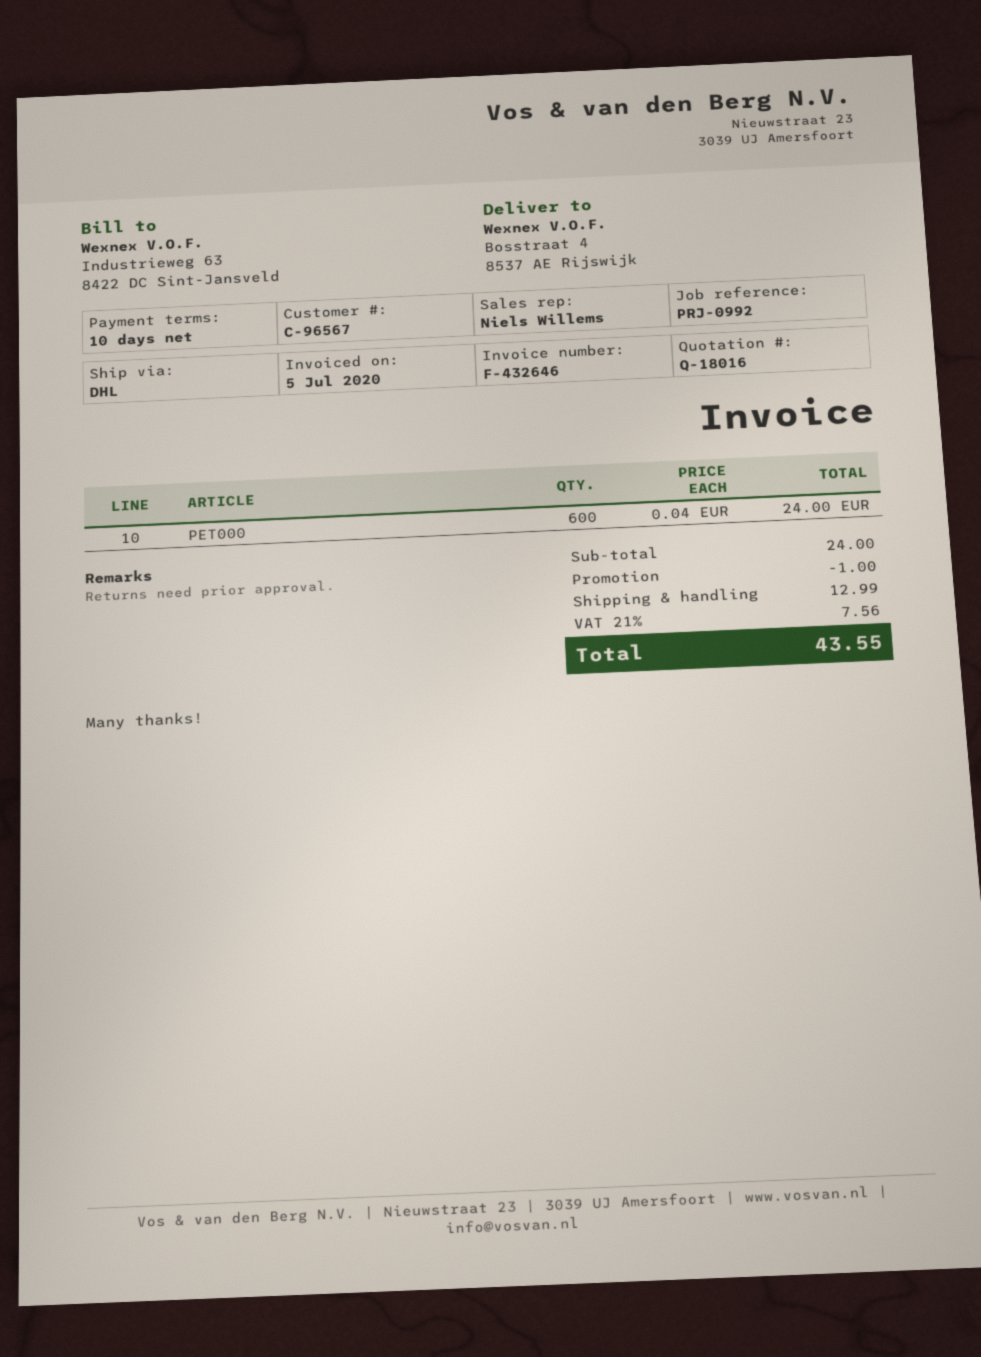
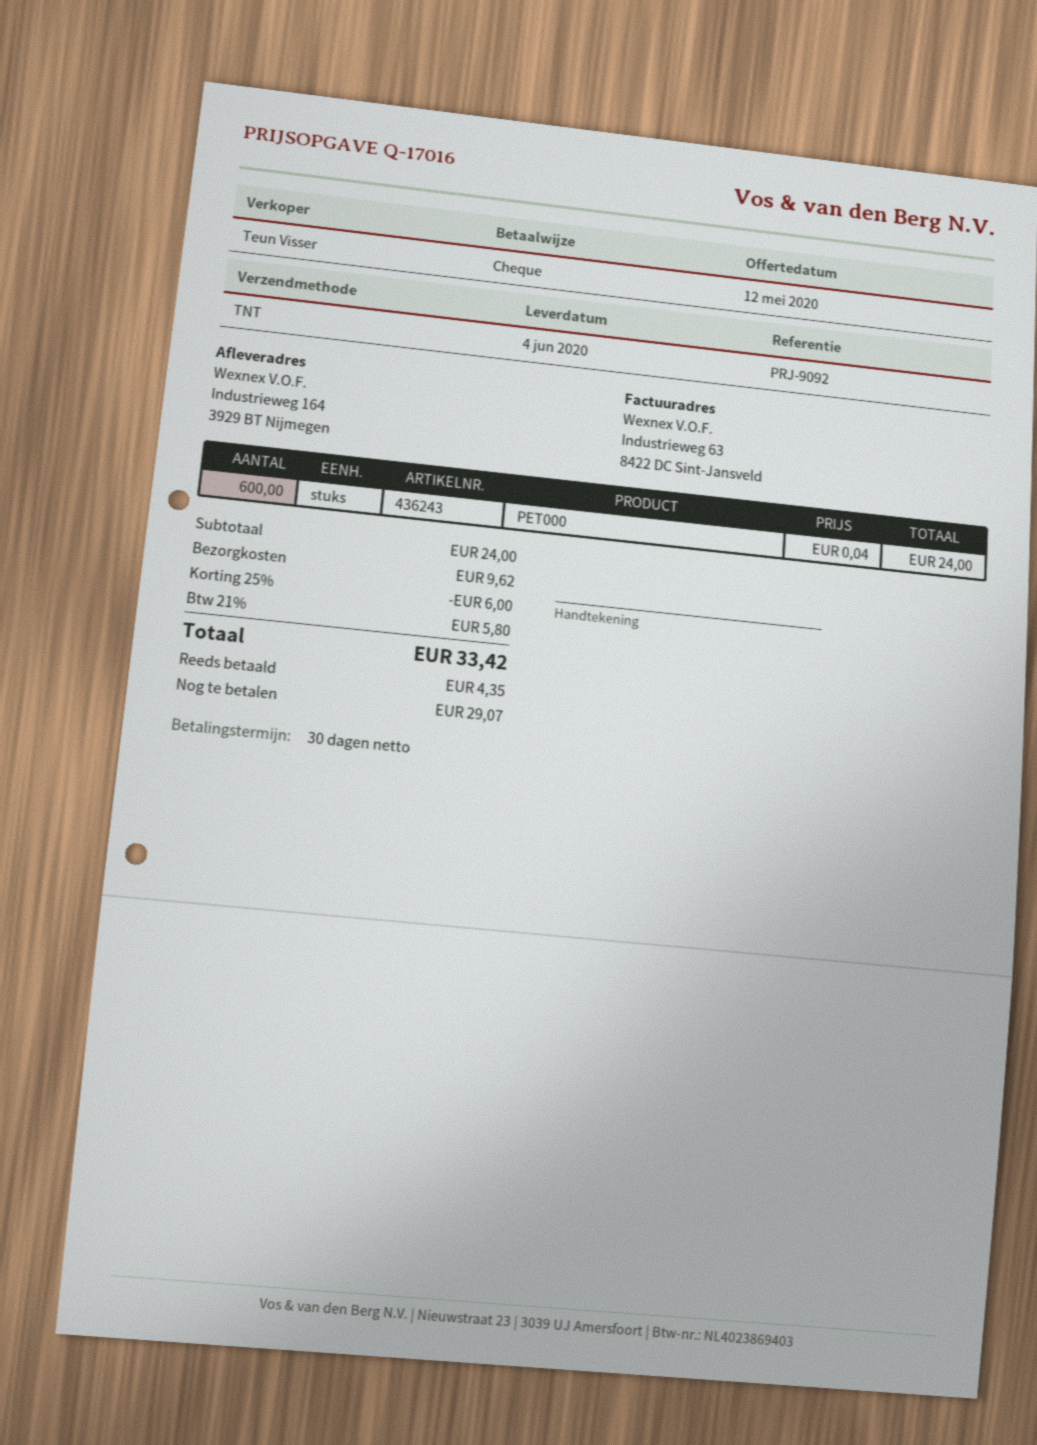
quote number: Q-18016 -> Q-17016
payment terms: 10 days -> 30 days
reference: PRJ-0992 -> PRJ-9092
sales rep: Niels Willems -> Teun Visser
shipping method: DHL -> TNT
ship to: Bosstraat 4, 8537 AE Rijswijk -> Industrieweg 164, 3929 BT Nijmegen
discount: 1.00 -> 6.00
shipping: 12.99 -> 9.62
tax: 21% = 7.56 -> 21% = 5.80
total: 43.55 -> 33.42

